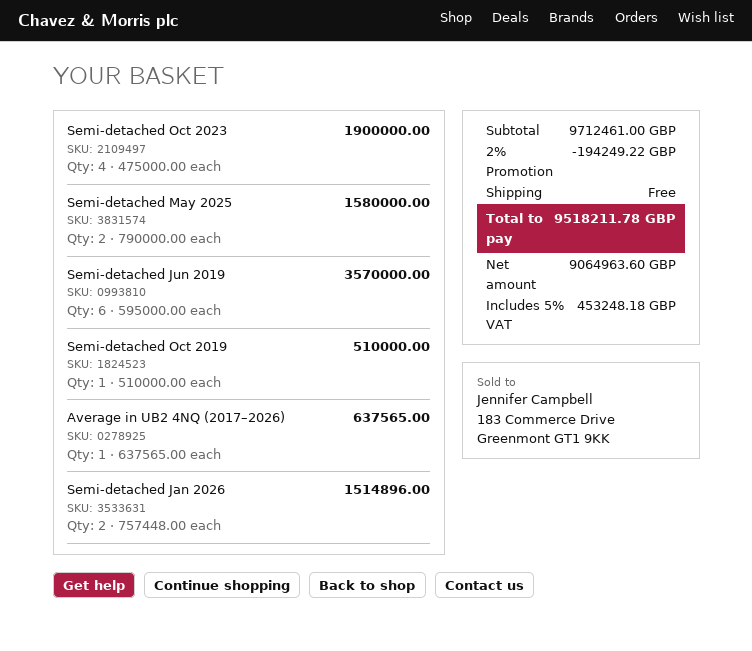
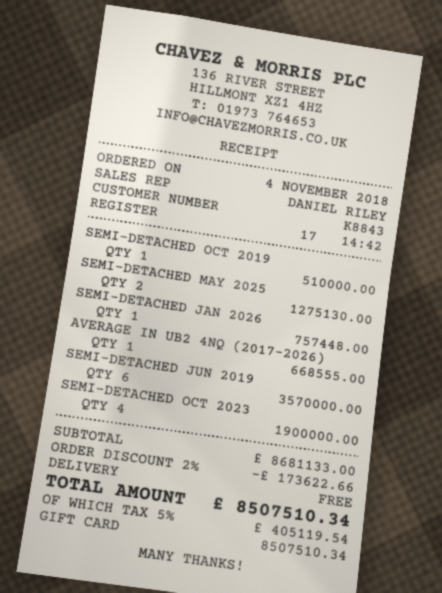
Semi-detached May 2025: 2 for 1580000.00 -> 2 for 1275130.00
Average in UB2 4NQ (2017–2026): 1 for 637565.00 -> 1 for 668555.00
Semi-detached Jan 2026: 2 for 1514896.00 -> 1 for 757448.00
subtotal: 9712461.00 -> 8681133.00
discount: 2% = 194249.22 -> 2% = 173622.66
tax: 5% = 453248.18 -> 5% = 405119.54
total: 9518211.78 -> 8507510.34

